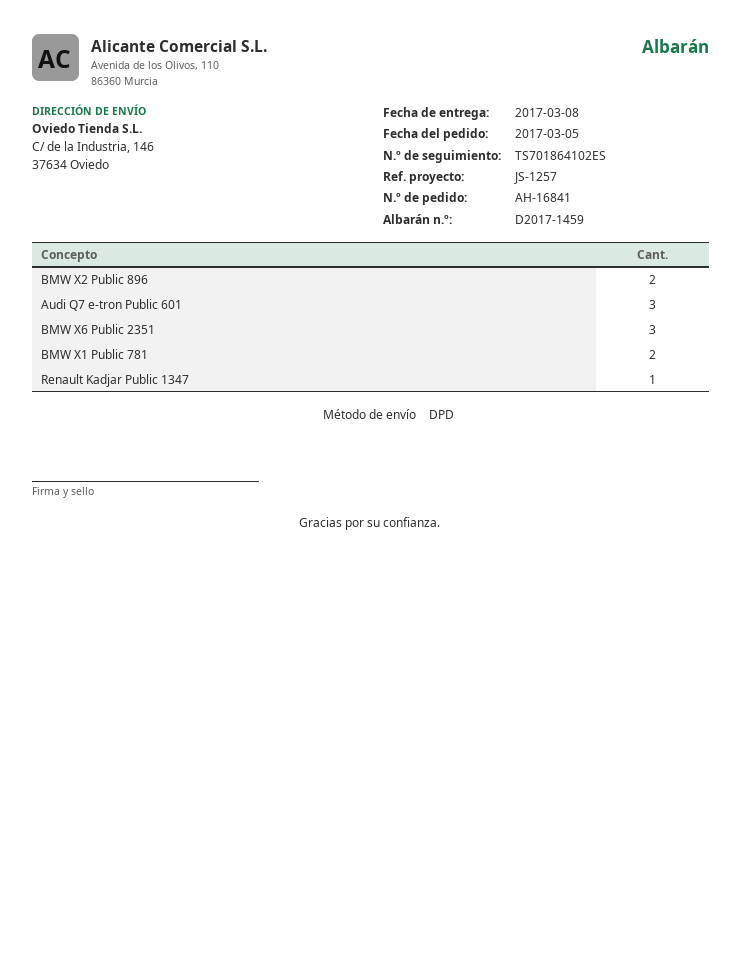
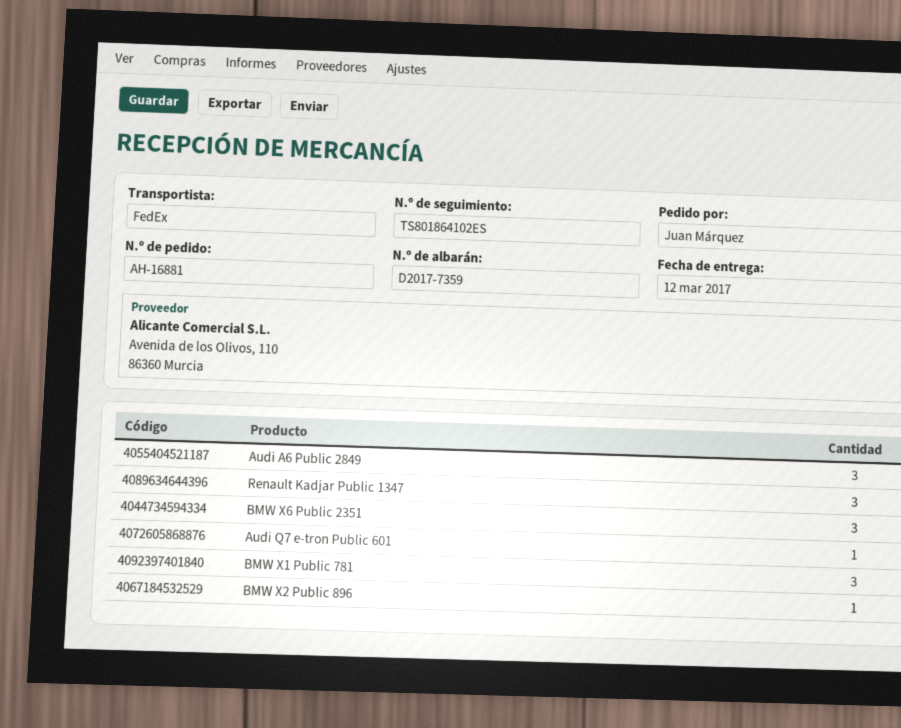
order number: AH-16841 -> AH-16881
delivery note number: D2017-1459 -> D2017-7359
delivery date: 2017-03-08 -> 2017-03-12
shipping method: DPD -> FedEx
tracking number: TS701864102ES -> TS801864102ES
BMW X2 Public 896: 2 -> 1
Audi Q7 e-tron Public 601: 3 -> 1
BMW X1 Public 781: 2 -> 3
Renault Kadjar Public 1347: 1 -> 3
Audi A6 Public 2849: none -> 3

